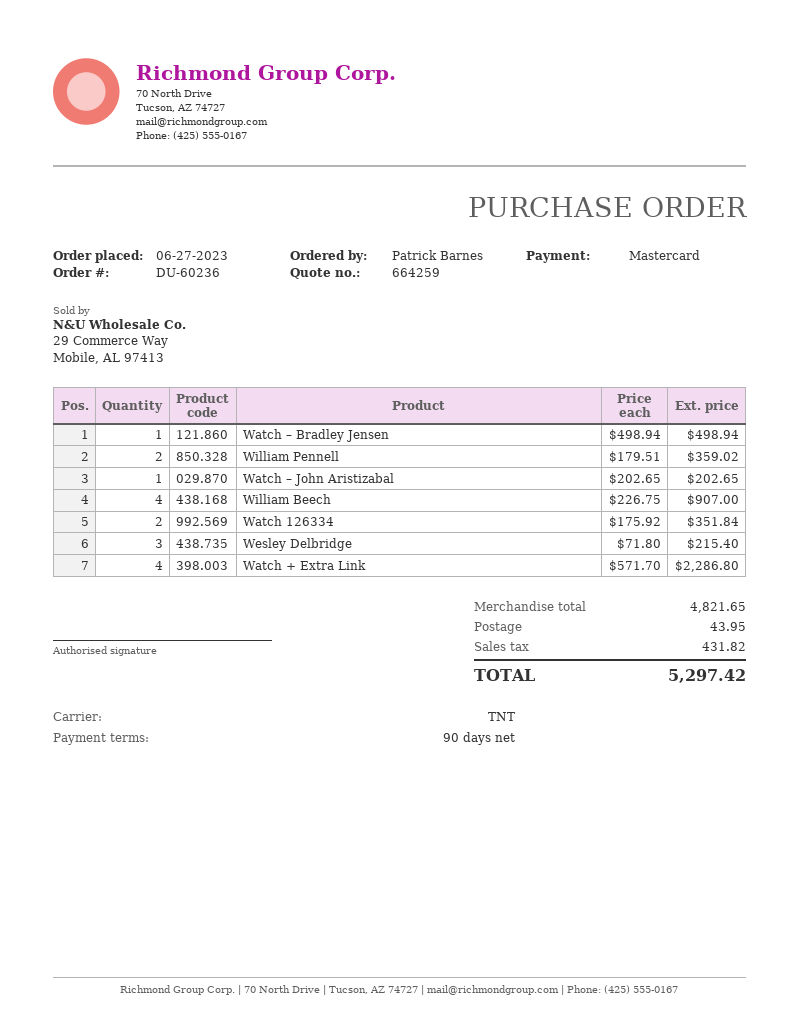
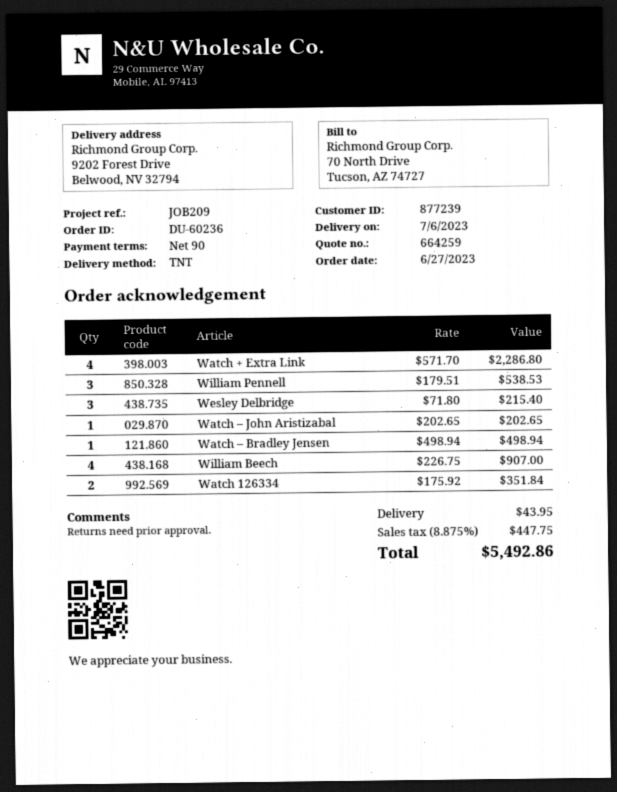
William Pennell: 2 x 179.51 = 359.02 -> 3 x 179.51 = 538.53
tax: 431.82 -> 447.75
total: 5297.42 -> 5492.86

